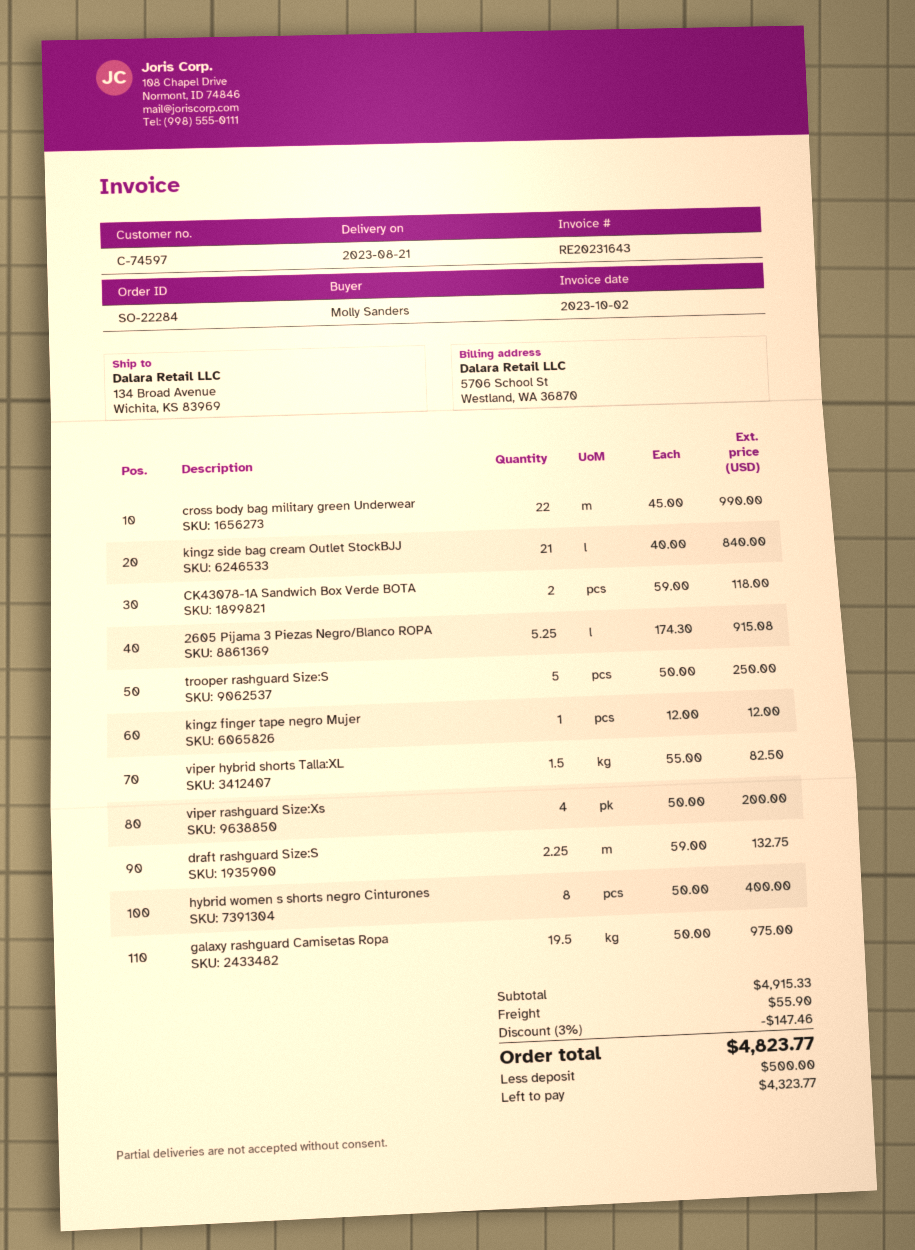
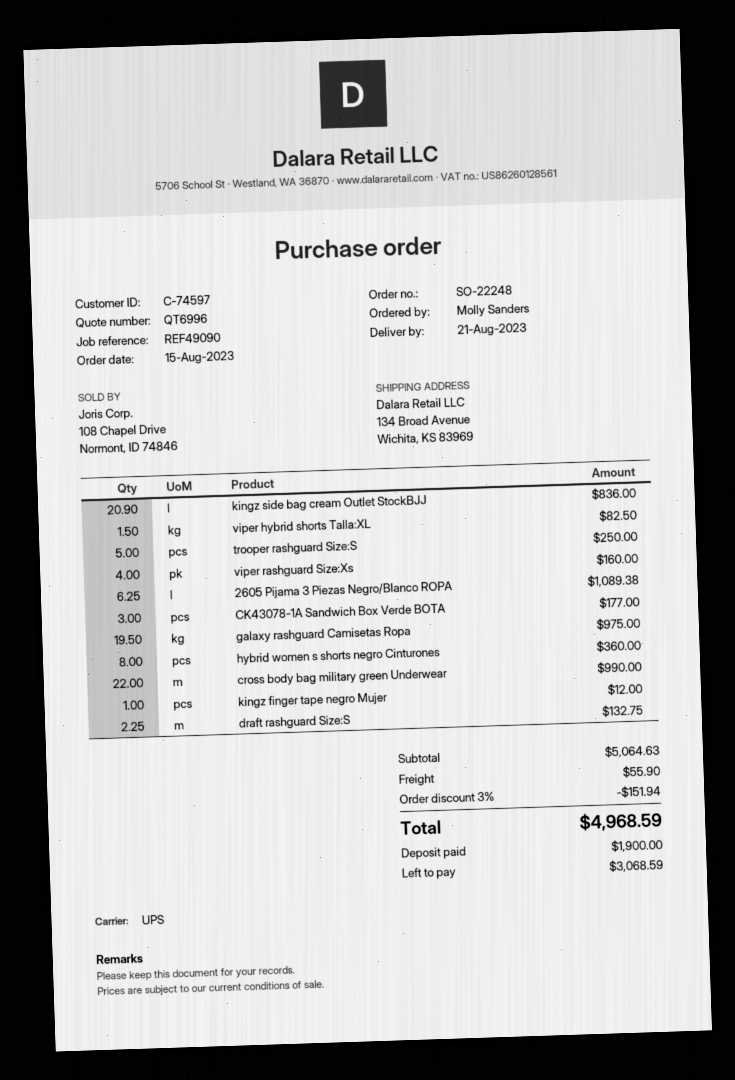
order number: SO-22284 -> SO-22248
kingz side bag cream Outlet StockBJJ: 21 for 840.00 -> 20.9 for 836.00
CK43078-1A Sandwich Box Verde BOTA: 2 for 118.00 -> 3 for 177.00
2605 Pijama 3 Piezas Negro/Blanco ROPA: 5.25 for 915.08 -> 6.25 for 1089.38
viper rashguard Size:Xs: 4 for 200.00 -> 4 for 160.00
hybrid women s shorts negro Cinturones: 8 for 400.00 -> 8 for 360.00
subtotal: 4915.33 -> 5064.63
discount: 3% = 147.46 -> 3% = 151.94
total: 4823.77 -> 4968.59
deposit: 500.00 -> 1900.00
balance: 4323.77 -> 3068.59

